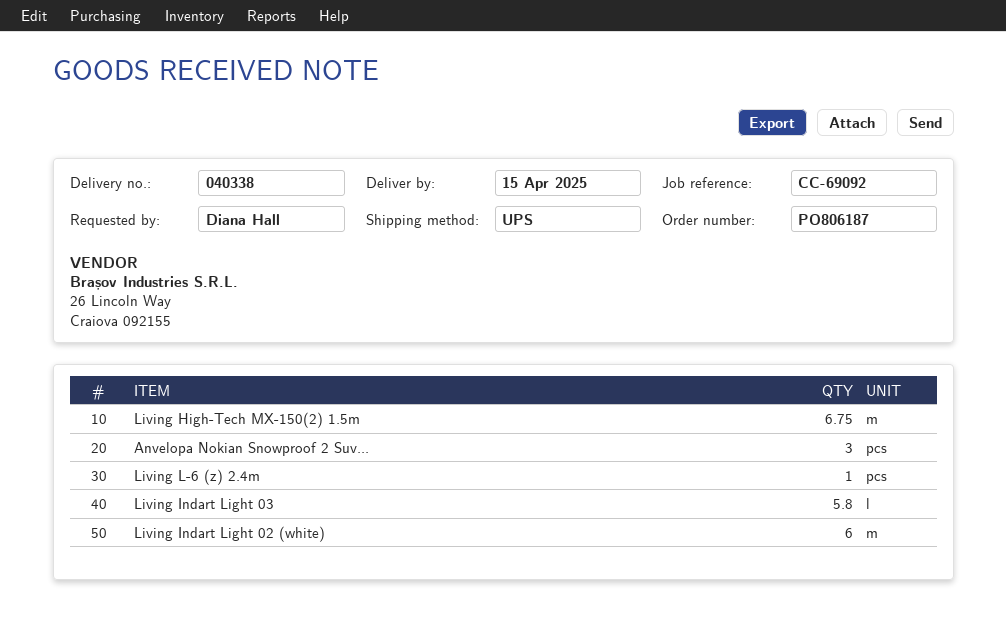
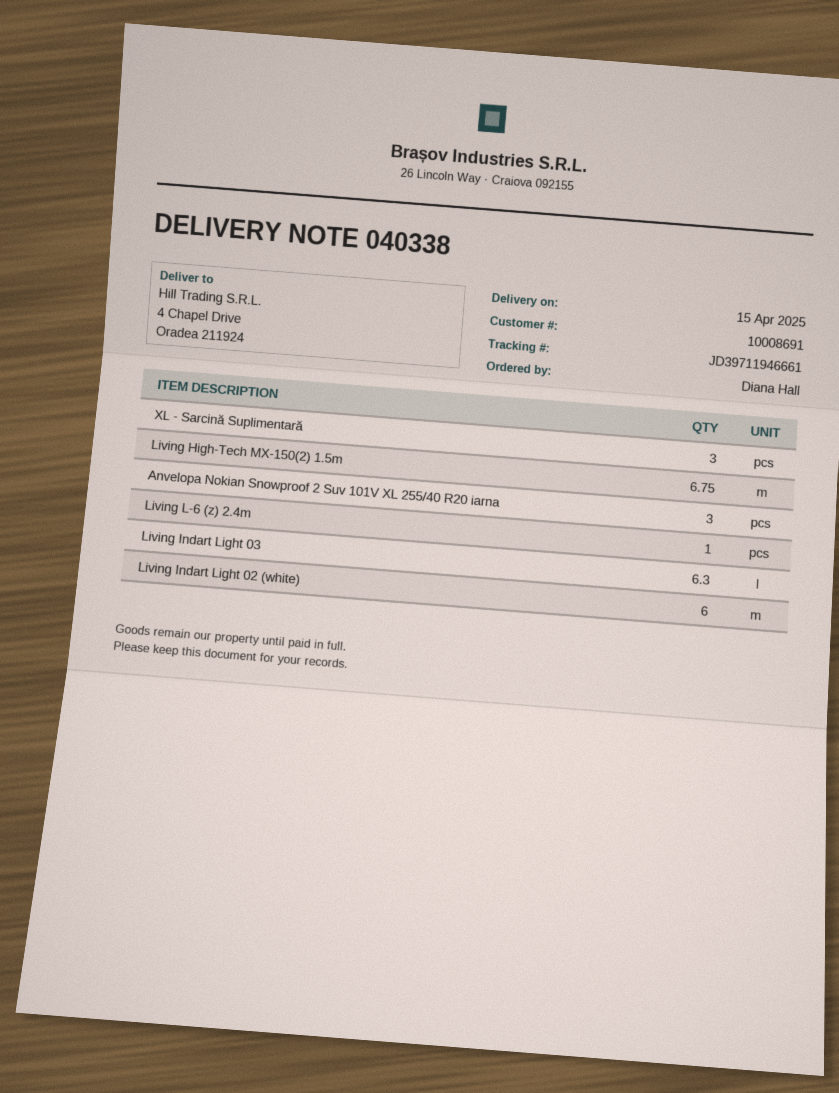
Living Indart Light 03: 5.8 -> 6.3
XL - Sarcină Suplimentară: none -> 3

